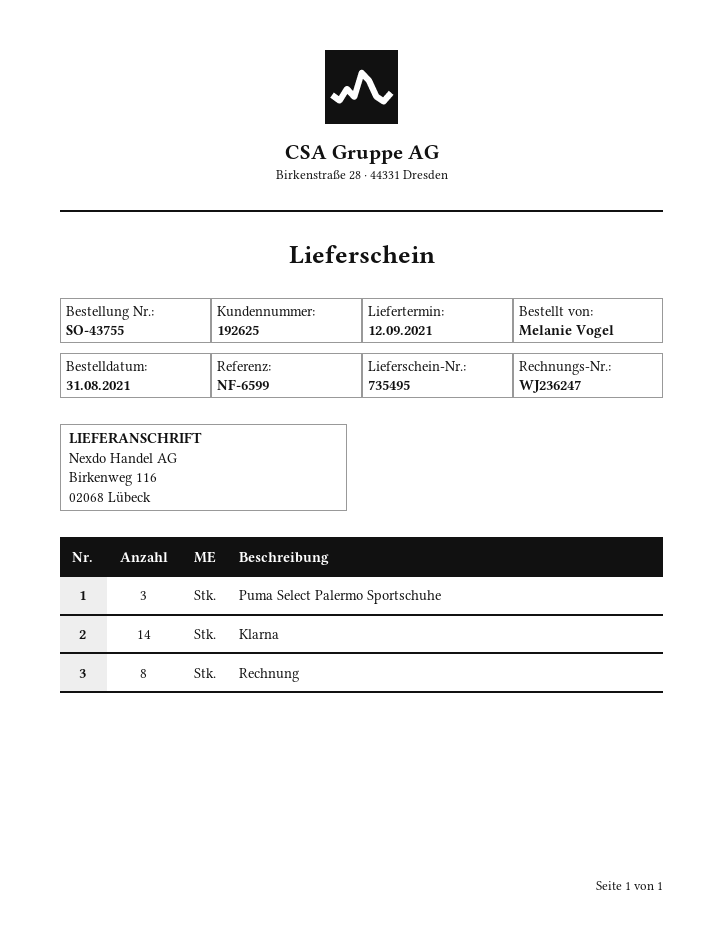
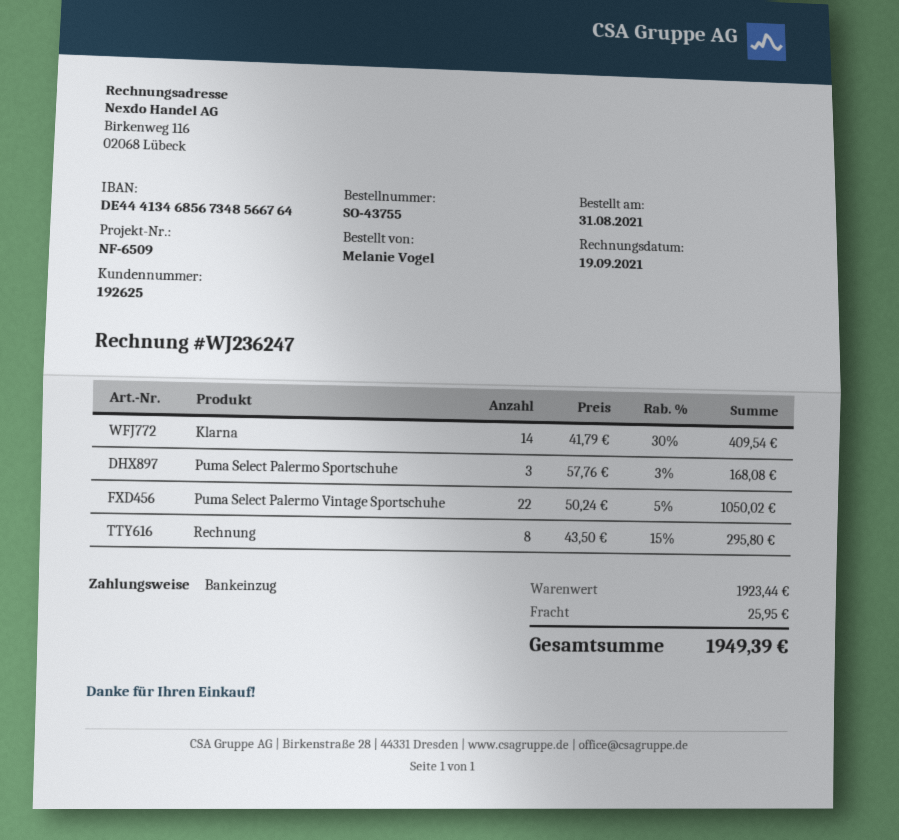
reference: NF-6599 -> NF-6509
Puma Select Palermo Vintage Sportschuhe: none -> 22

